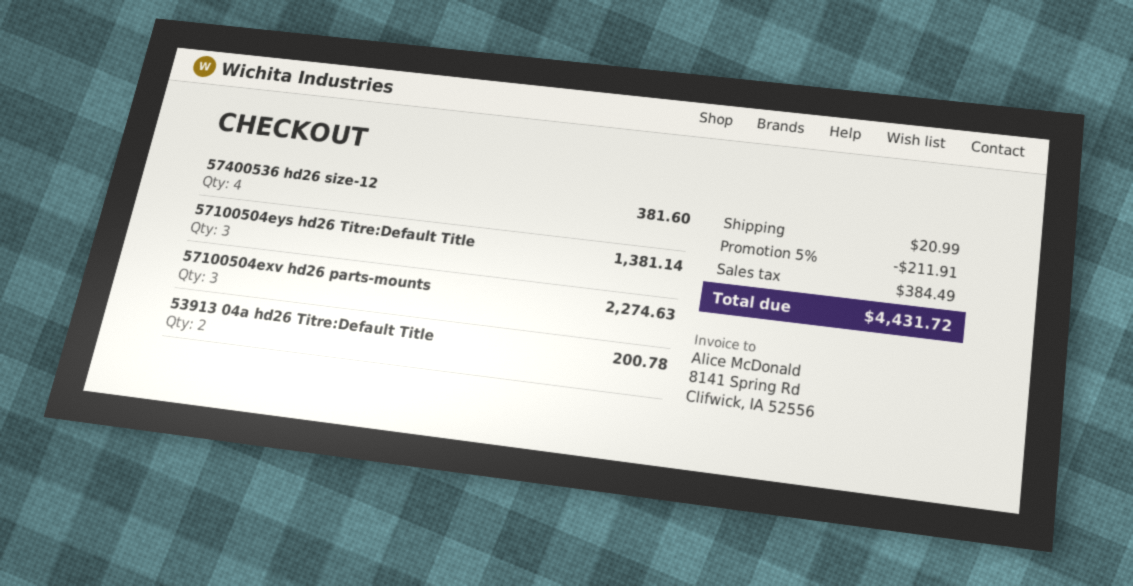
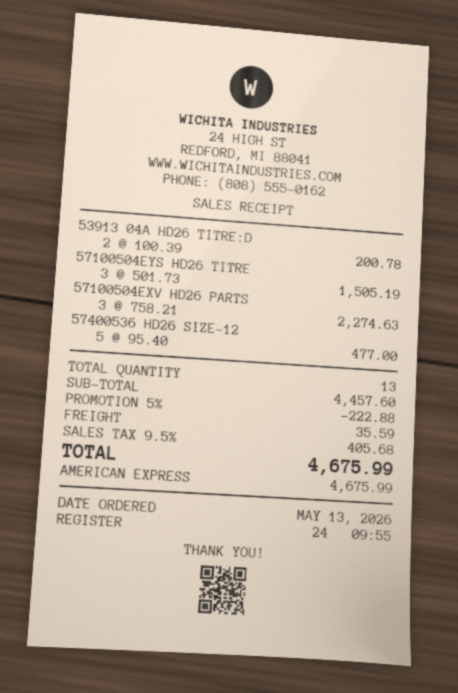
57400536 hd26 size-12: 4 for 381.60 -> 5 for 477.00
57100504eys hd26 Titre:Default Title: 3 for 1381.14 -> 3 for 1505.19
discount: 5% = 211.91 -> 5% = 222.88
shipping: 20.99 -> 35.59
tax: 384.49 -> 405.68
total: 4431.72 -> 4675.99

